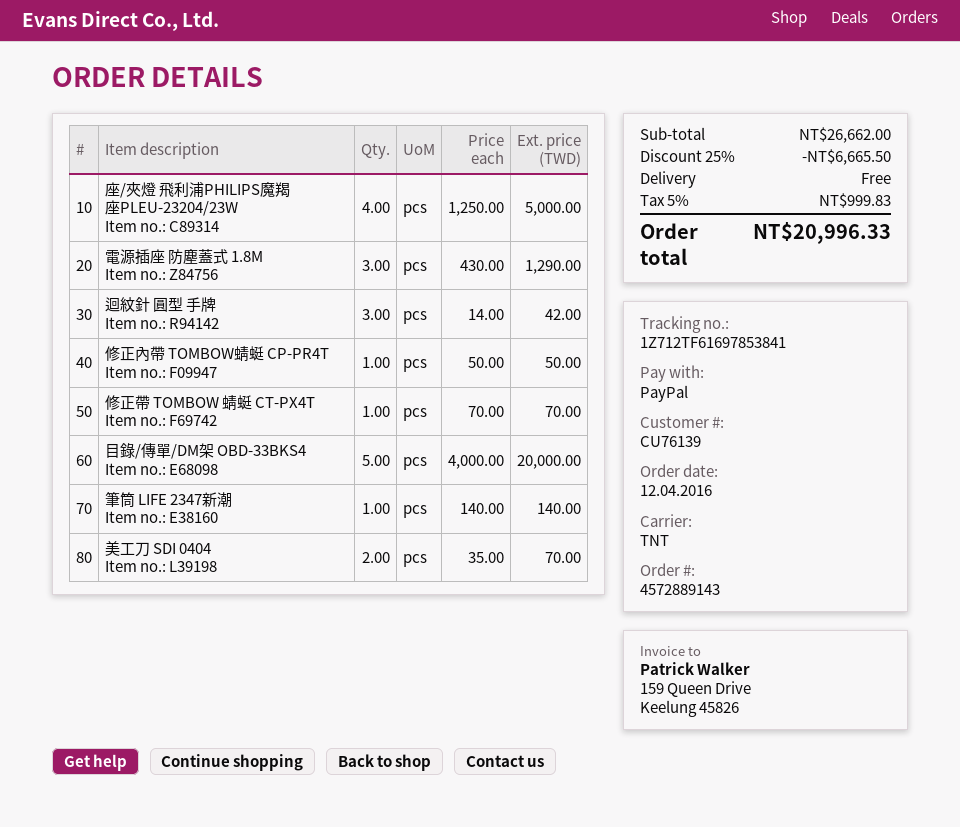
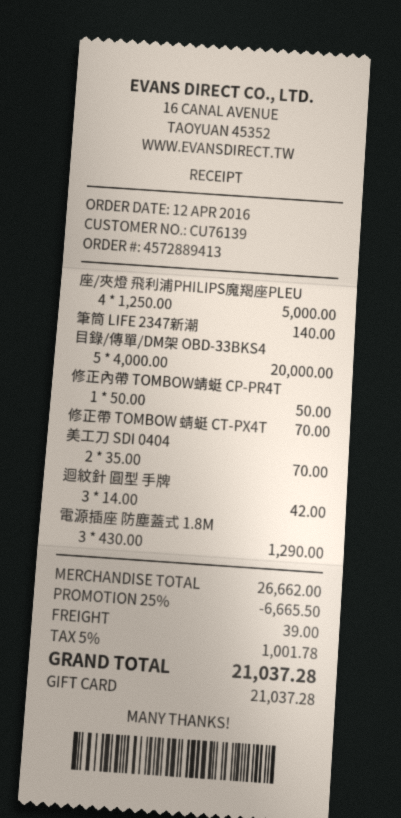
order number: 4572889143 -> 4572889413
payment method: PayPal -> gift card
shipping: 0.00 -> 39.00
tax: 5% = 999.83 -> 5% = 1001.78
total: 20996.33 -> 21037.28

